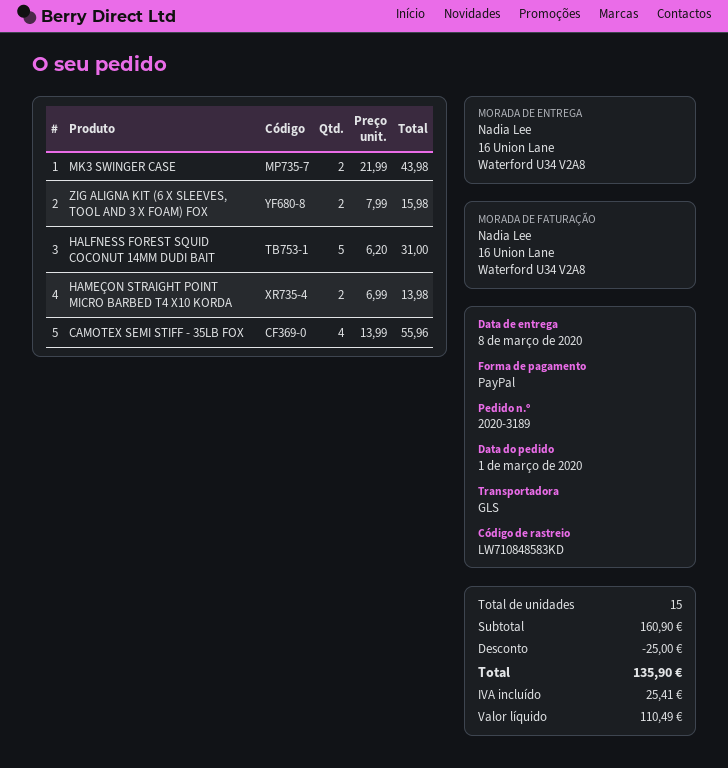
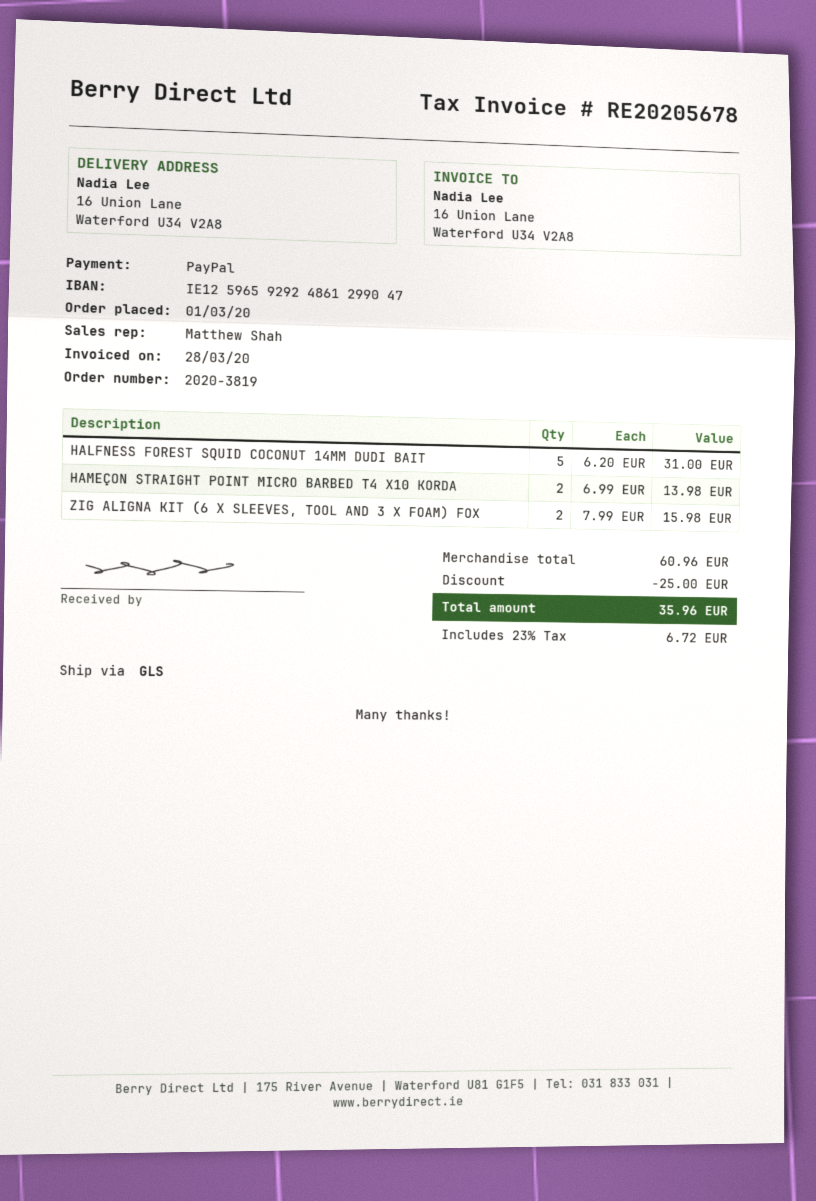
order number: 2020-3189 -> 2020-3819
MK3 SWINGER CASE: 2 x 21.99 = 43.98 -> none
CAMOTEX SEMI STIFF - 35LB FOX: 4 x 13.99 = 55.96 -> none
subtotal: 160.90 -> 60.96
tax: 25.41 -> 6.72
total: 135.90 -> 35.96

